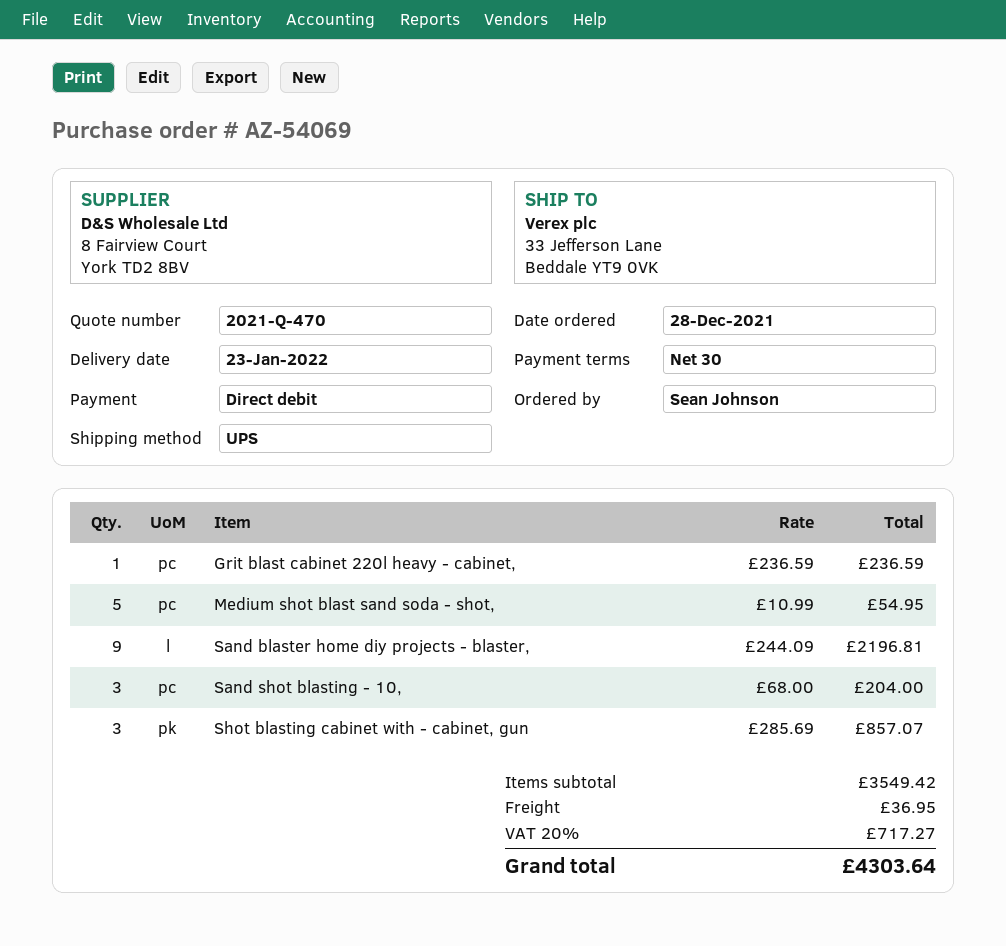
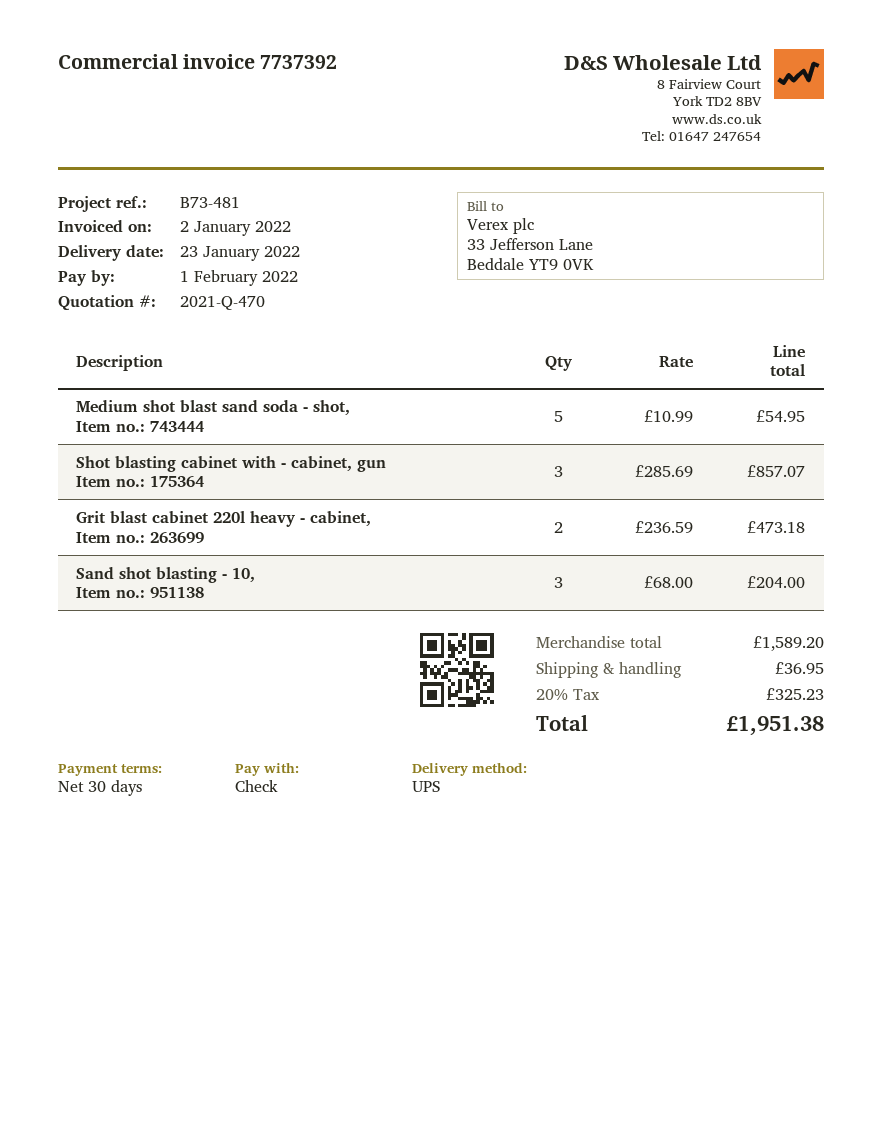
payment method: direct debit -> cheque
Grit blast cabinet 220l heavy - cabinet,: 1 x 236.59 = 236.59 -> 2 x 236.59 = 473.18
Sand blaster home diy projects - blaster,: 9 x 244.09 = 2196.81 -> none
subtotal: 3549.42 -> 1589.20
tax: 20% = 717.27 -> 20% = 325.23
total: 4303.64 -> 1951.38

